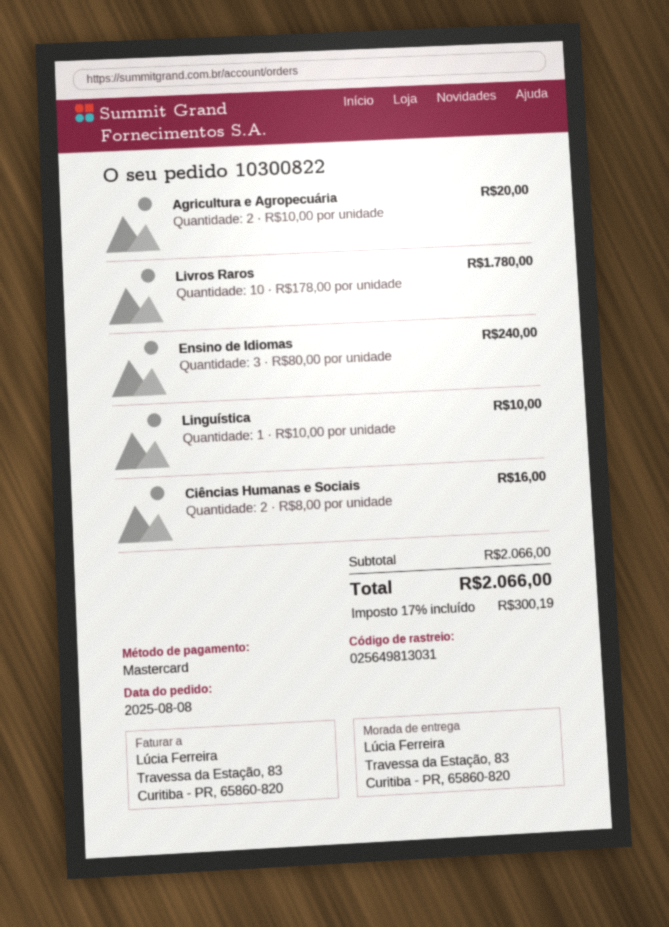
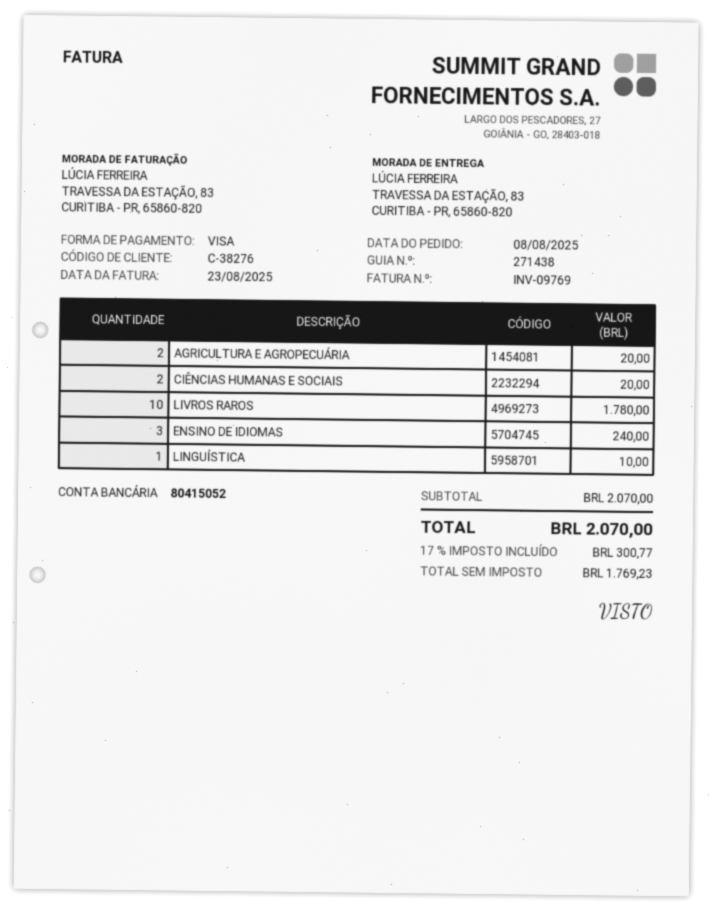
payment method: Mastercard -> Visa
Ciências Humanas e Sociais: 2 for 16.00 -> 2 for 20.00
subtotal: 2066.00 -> 2070.00
tax: 17% = 300.19 -> 17% = 300.77
total: 2066.00 -> 2070.00

